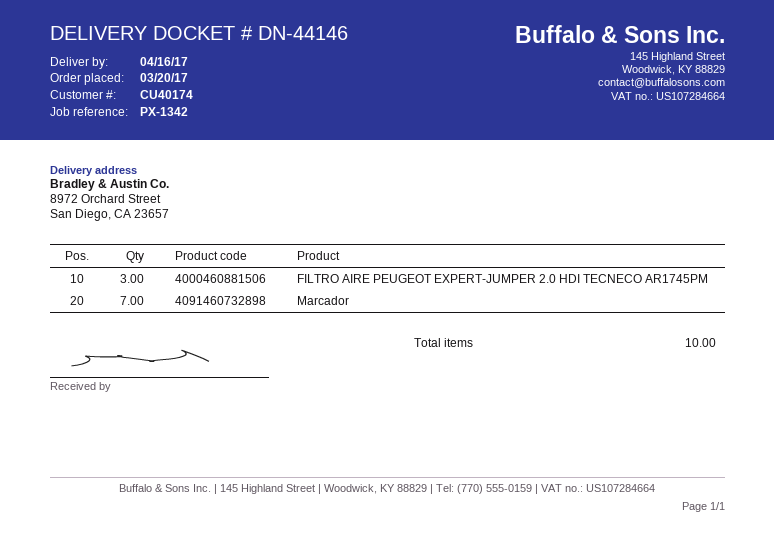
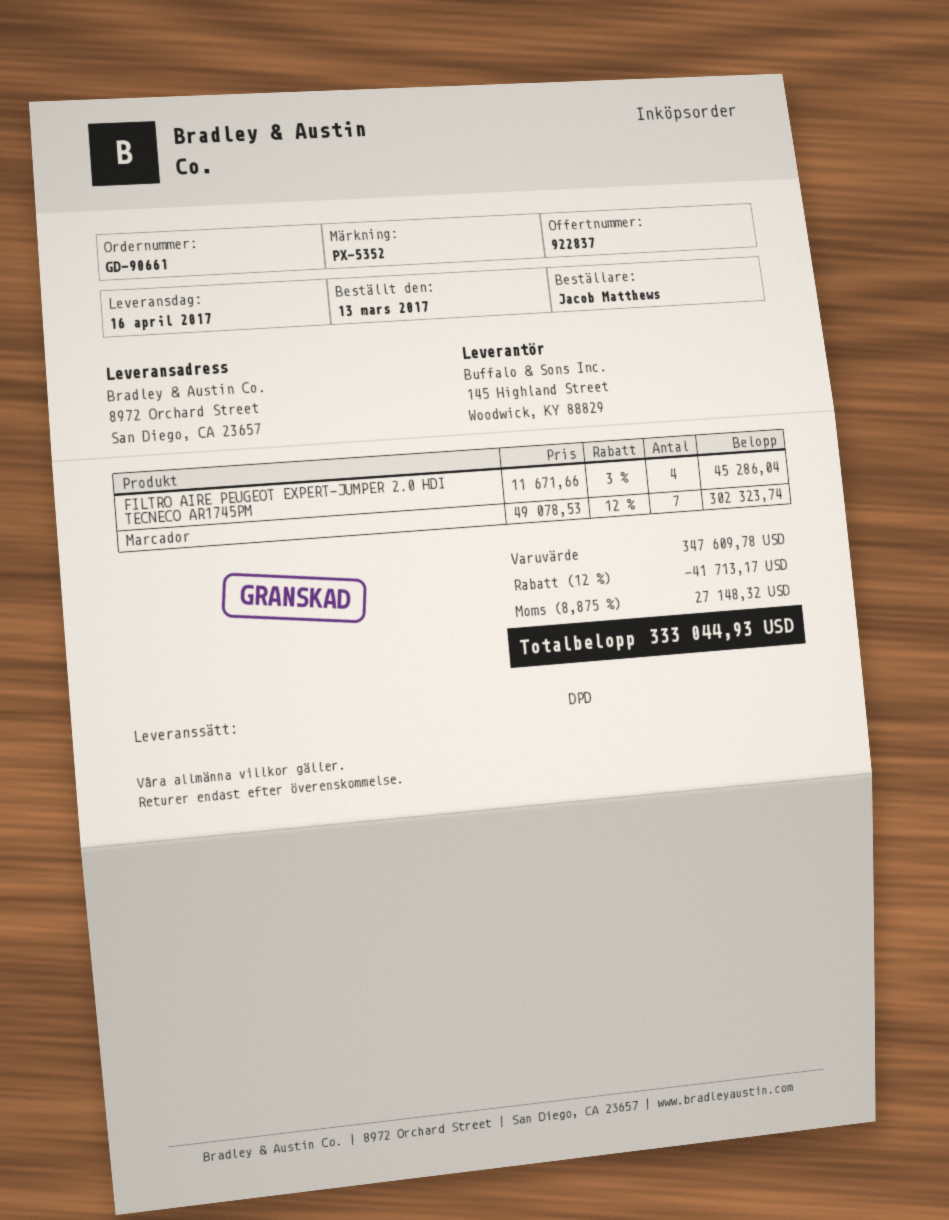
order date: 2017-03-20 -> 2017-03-13
reference: PX-1342 -> PX-5352
FILTRO AIRE PEUGEOT EXPERT-JUMPER 2.0 HDI TECNECO AR1745PM: 3 -> 4

